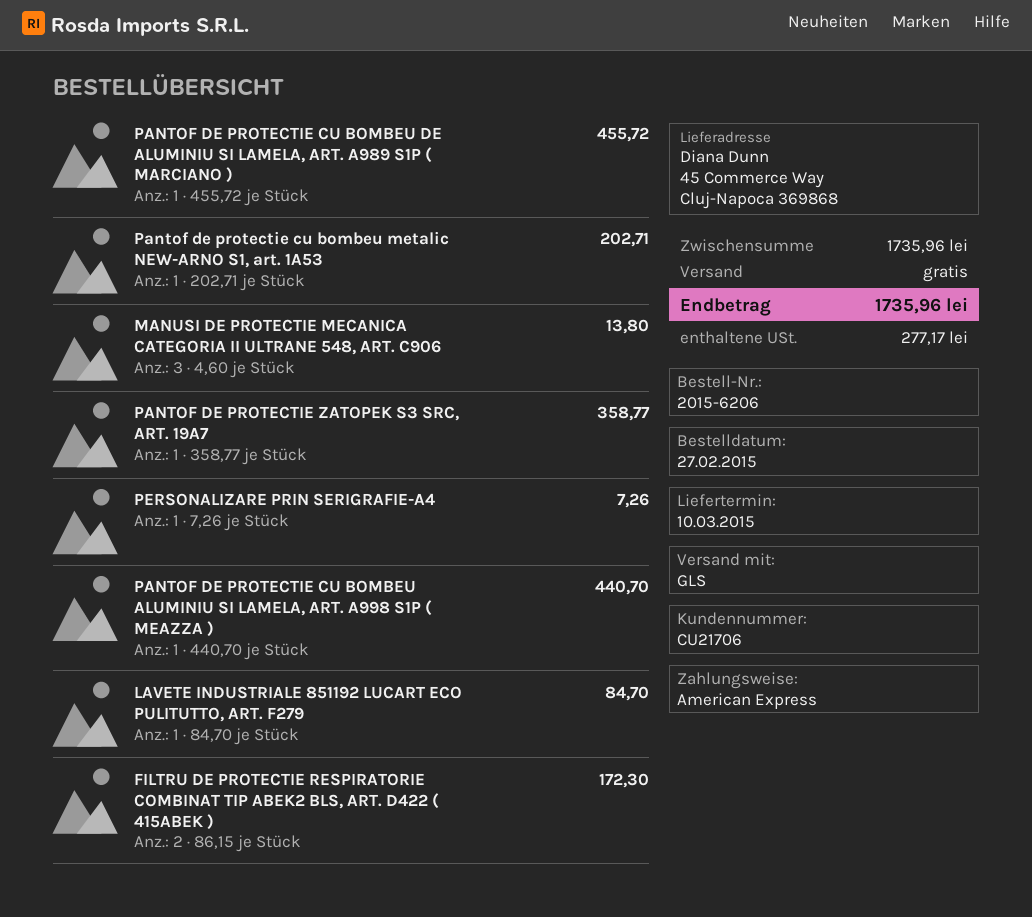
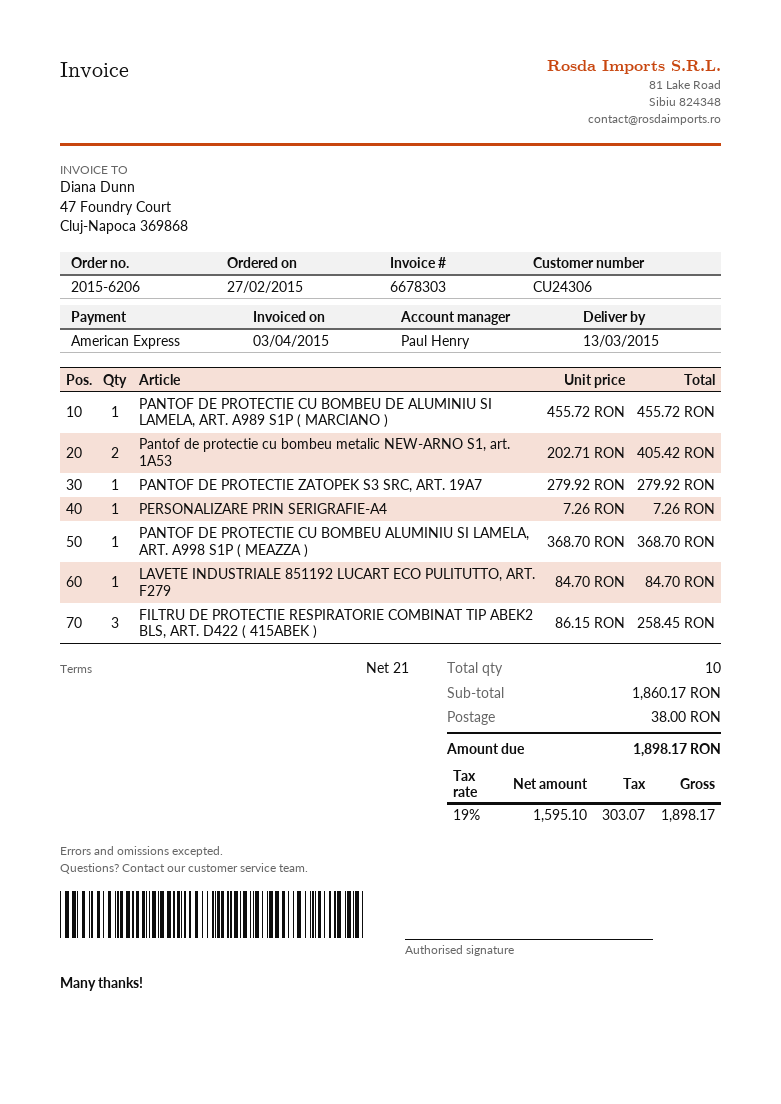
delivery date: 2015-03-10 -> 2015-03-13
customer number: CU21706 -> CU24306
Pantof de protectie cu bombeu metalic NEW-ARNO S1, art. 1A53: 1 x 202.71 = 202.71 -> 2 x 202.71 = 405.42
MANUSI DE PROTECTIE MECANICA CATEGORIA II ULTRANE 548, ART. C906: 3 x 4.60 = 13.80 -> none
PANTOF DE PROTECTIE ZATOPEK S3 SRC, ART. 19A7: 1 x 358.77 = 358.77 -> 1 x 279.92 = 279.92
PANTOF DE PROTECTIE CU BOMBEU ALUMINIU SI LAMELA, ART. A998 S1P ( MEAZZA ): 1 x 440.70 = 440.70 -> 1 x 368.70 = 368.70
FILTRU DE PROTECTIE RESPIRATORIE COMBINAT TIP ABEK2 BLS, ART. D422 ( 415ABEK ): 2 x 86.15 = 172.30 -> 3 x 86.15 = 258.45
subtotal: 1735.96 -> 1860.17
shipping: 0.00 -> 38.00
tax: 277.17 -> 303.07
total: 1735.96 -> 1898.17

